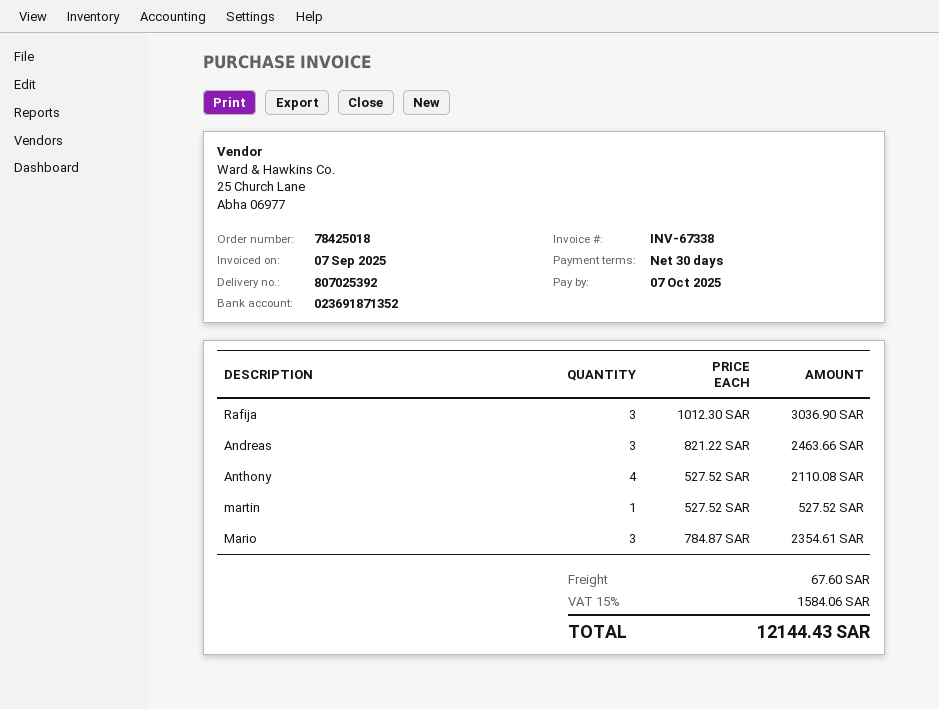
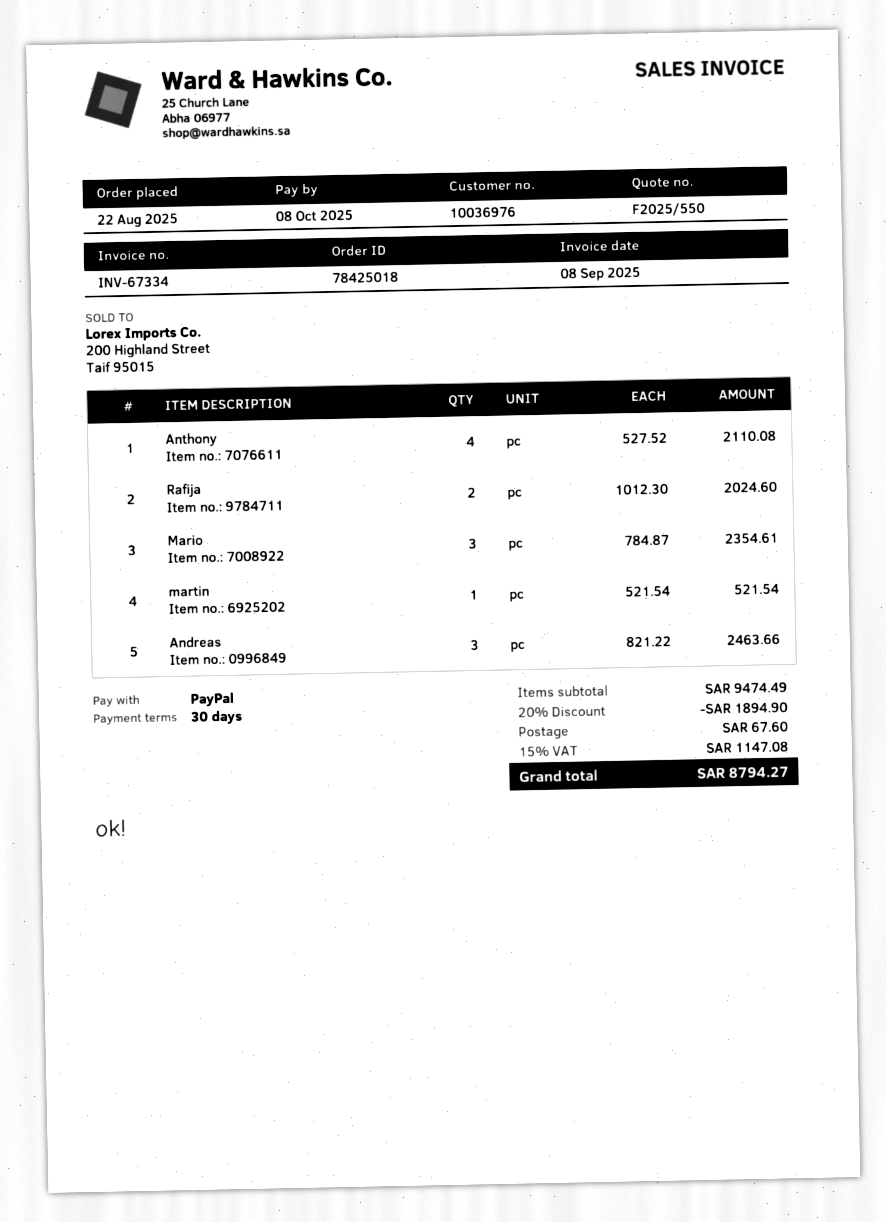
invoice number: INV-67338 -> INV-67334
invoice date: 2025-09-07 -> 2025-09-08
due date: 2025-10-07 -> 2025-10-08
Rafija: 3 x 1012.30 = 3036.90 -> 2 x 1012.30 = 2024.60
martin: 1 x 527.52 = 527.52 -> 1 x 521.54 = 521.54
discount: none -> 20% = 1894.90
tax: 15% = 1584.06 -> 15% = 1147.08
total: 12144.43 -> 8794.27

